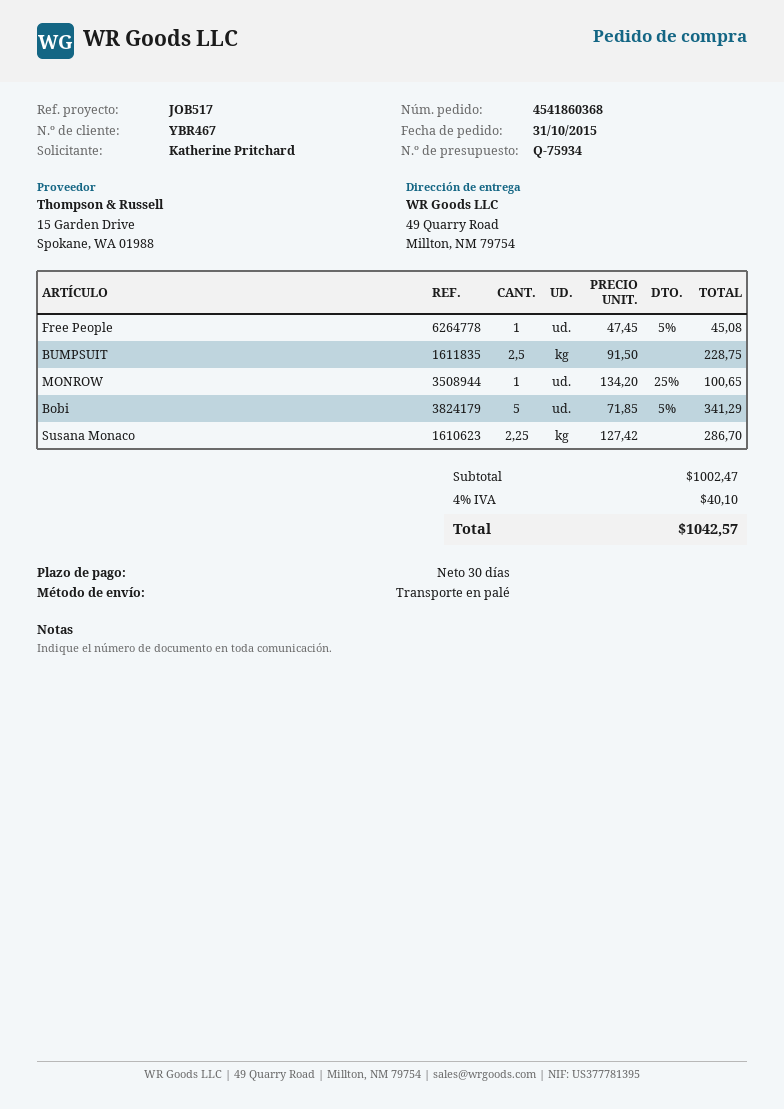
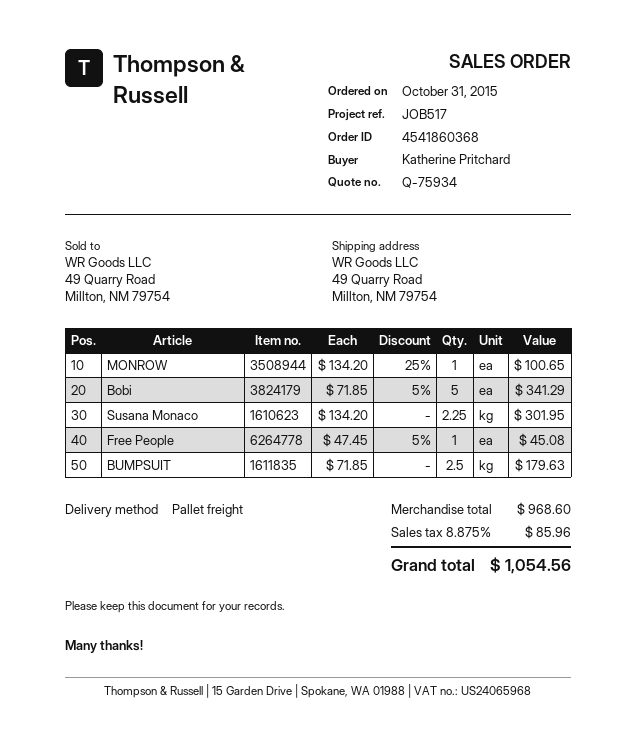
BUMPSUIT: 2.5 x 91.50 = 228.75 -> 2.5 x 71.85 = 179.63
Susana Monaco: 2.25 x 127.42 = 286.70 -> 2.25 x 134.20 = 301.95
subtotal: 1002.47 -> 968.60
tax: 4% = 40.10 -> 8.875% = 85.96
total: 1042.57 -> 1054.56

